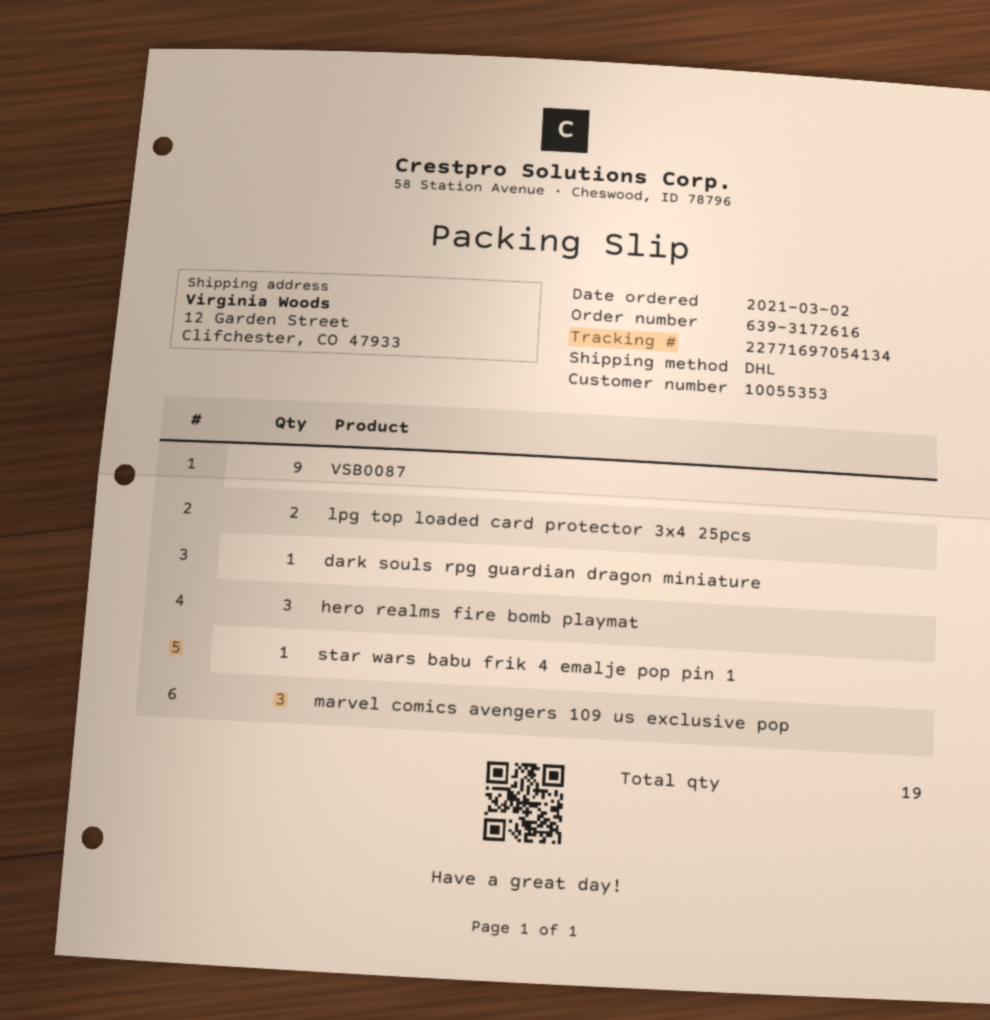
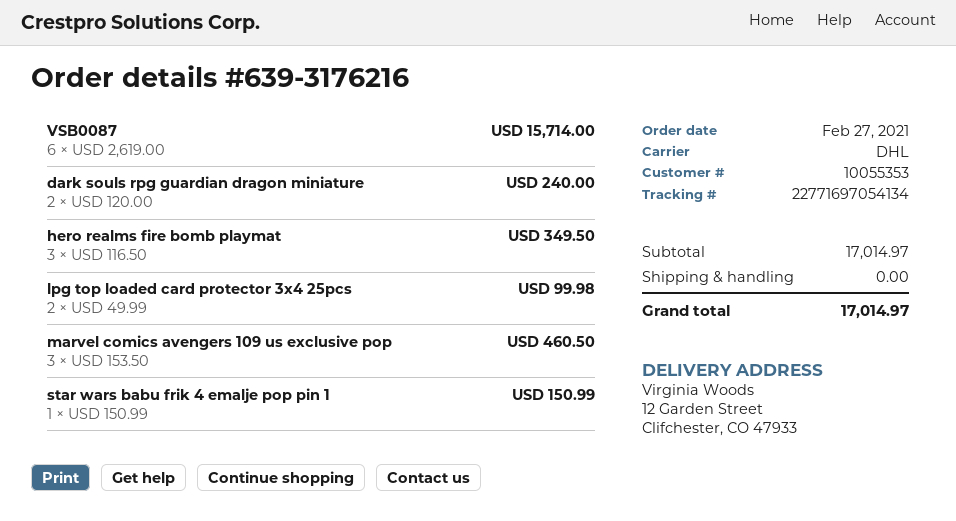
order number: 639-3172616 -> 639-3176216
order date: 2021-03-02 -> 2021-02-27
VSB0087: 9 -> 6
dark souls rpg guardian dragon miniature: 1 -> 2

